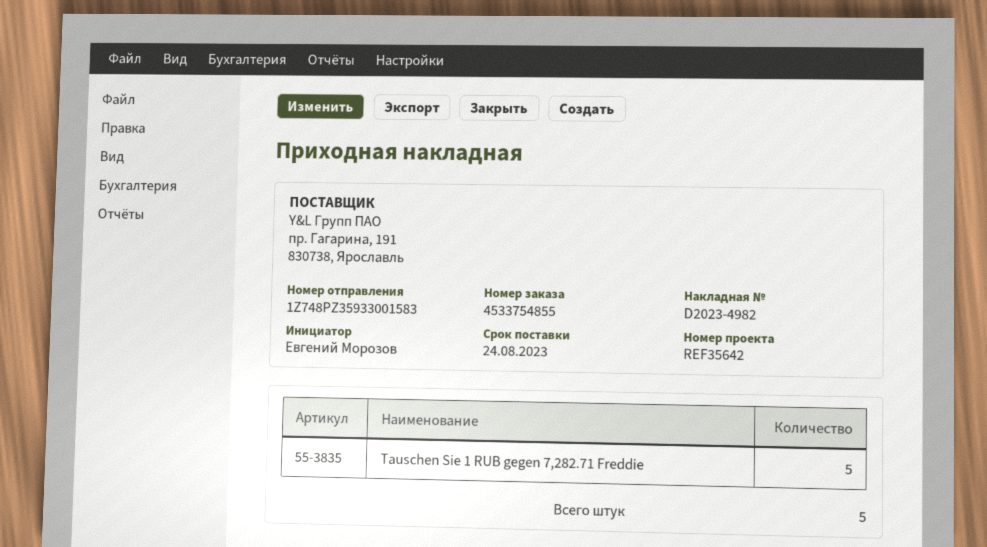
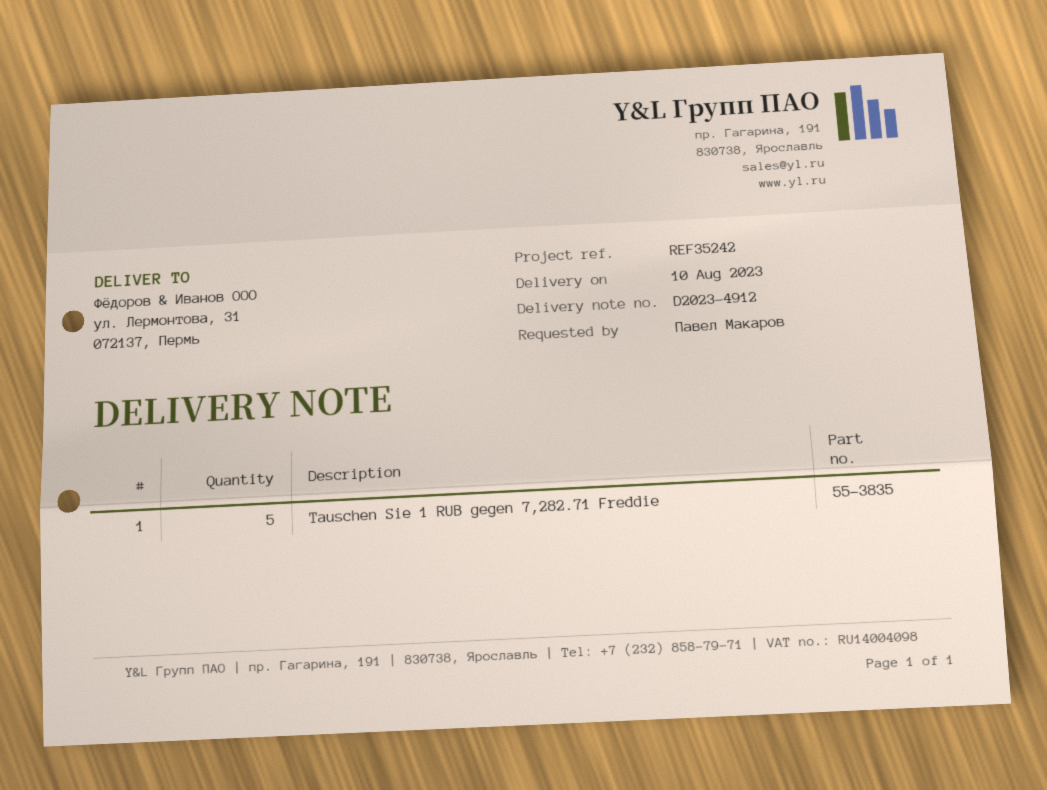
delivery note number: D2023-4982 -> D2023-4912
delivery date: 2023-08-24 -> 2023-08-10
reference: REF35642 -> REF35242
ordered by: Евгений Морозов -> Павел Макаров

